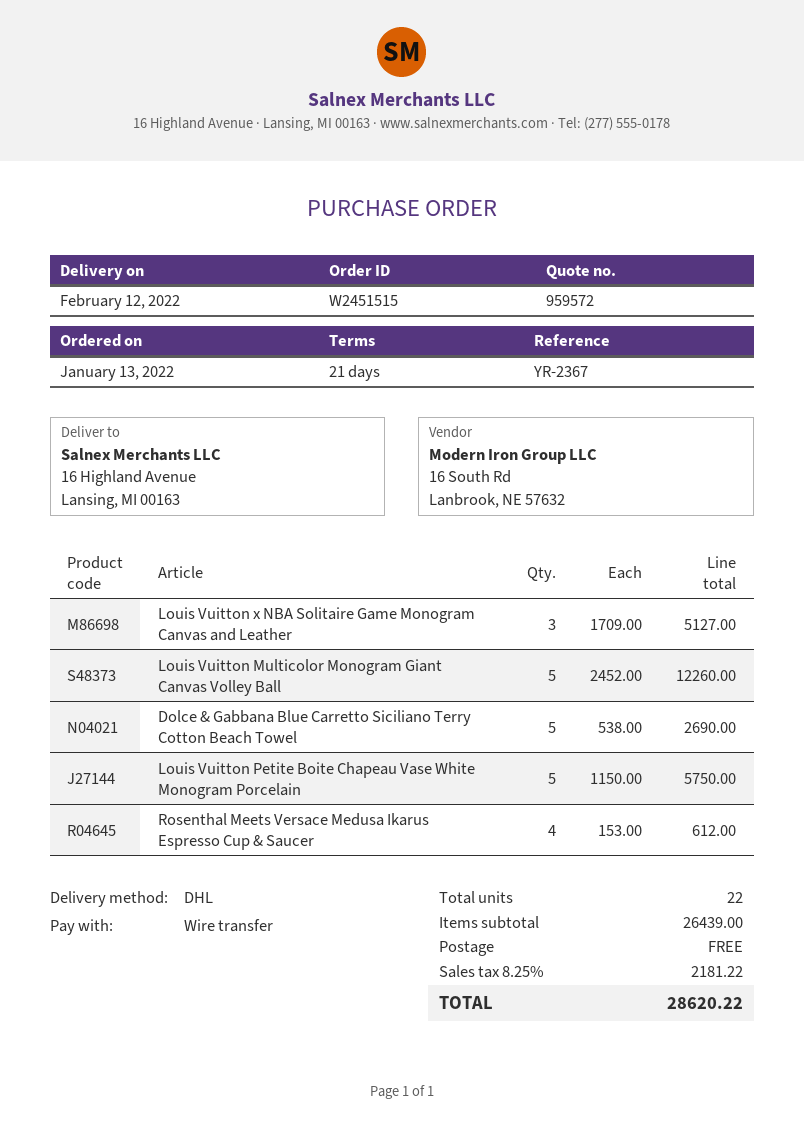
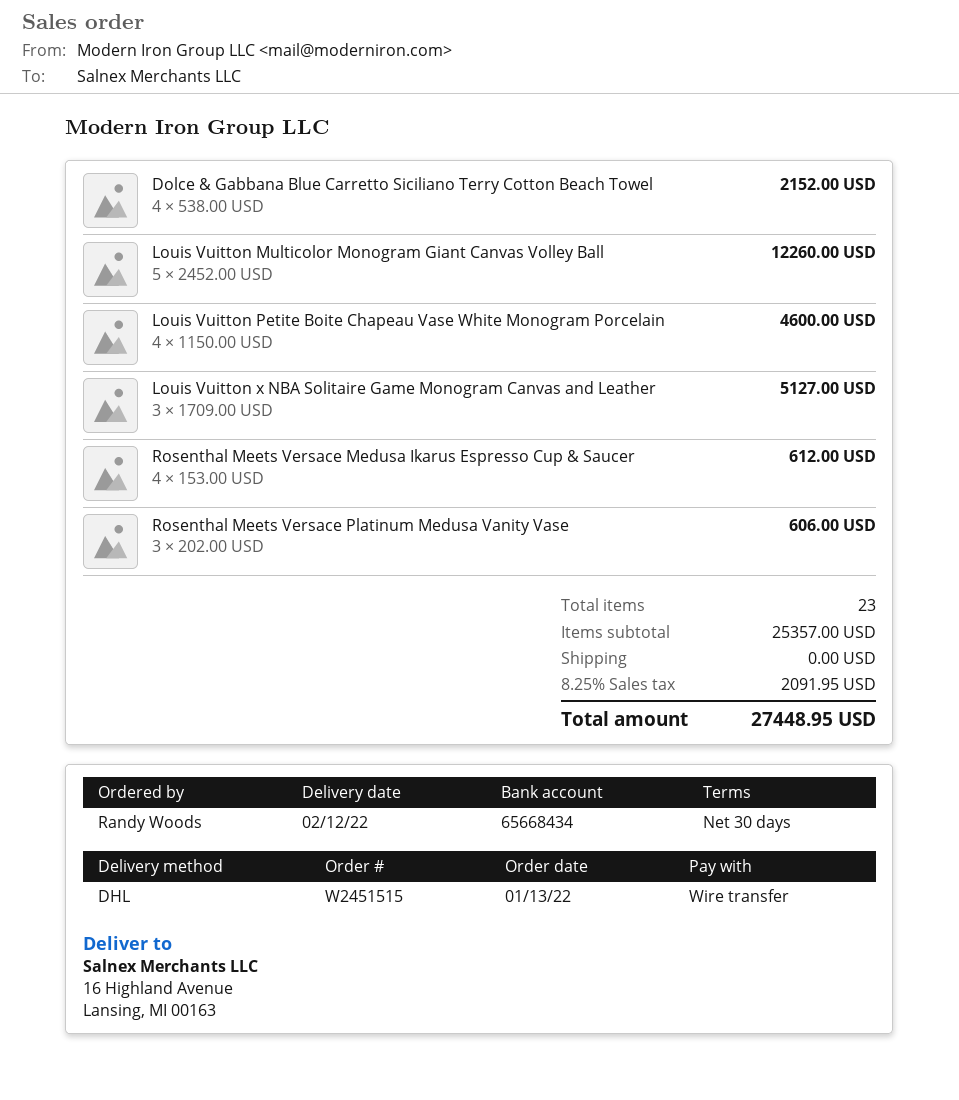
payment terms: 21 days -> 30 days
Dolce & Gabbana Blue Carretto Siciliano Terry Cotton Beach Towel: 5 x 538.00 = 2690.00 -> 4 x 538.00 = 2152.00
Louis Vuitton Petite Boite Chapeau Vase White Monogram Porcelain: 5 x 1150.00 = 5750.00 -> 4 x 1150.00 = 4600.00
Rosenthal Meets Versace Platinum Medusa Vanity Vase: none -> 3 x 202.00 = 606.00
total quantity: 22 -> 23
subtotal: 26439.00 -> 25357.00
tax: 8.25% = 2181.22 -> 8.25% = 2091.95
total: 28620.22 -> 27448.95

